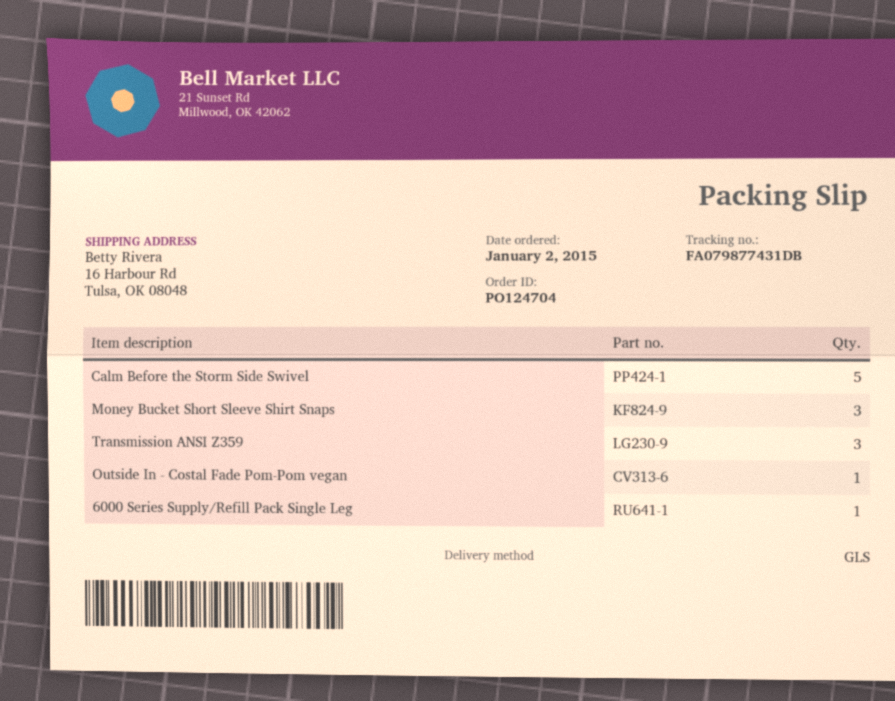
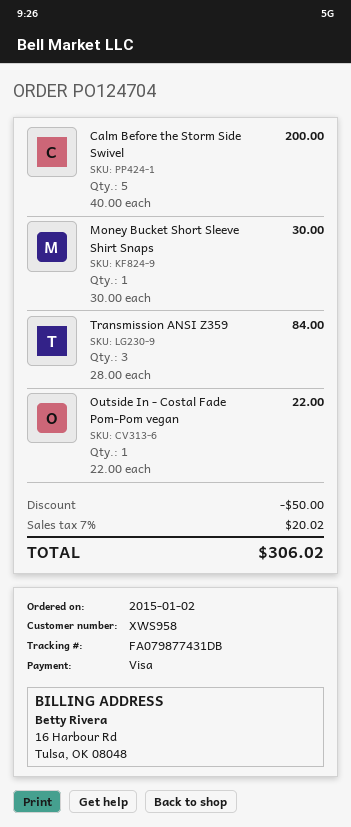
Money Bucket Short Sleeve Shirt Snaps: 3 -> 1
6000 Series Supply/Refill Pack Single Leg: 1 -> none

